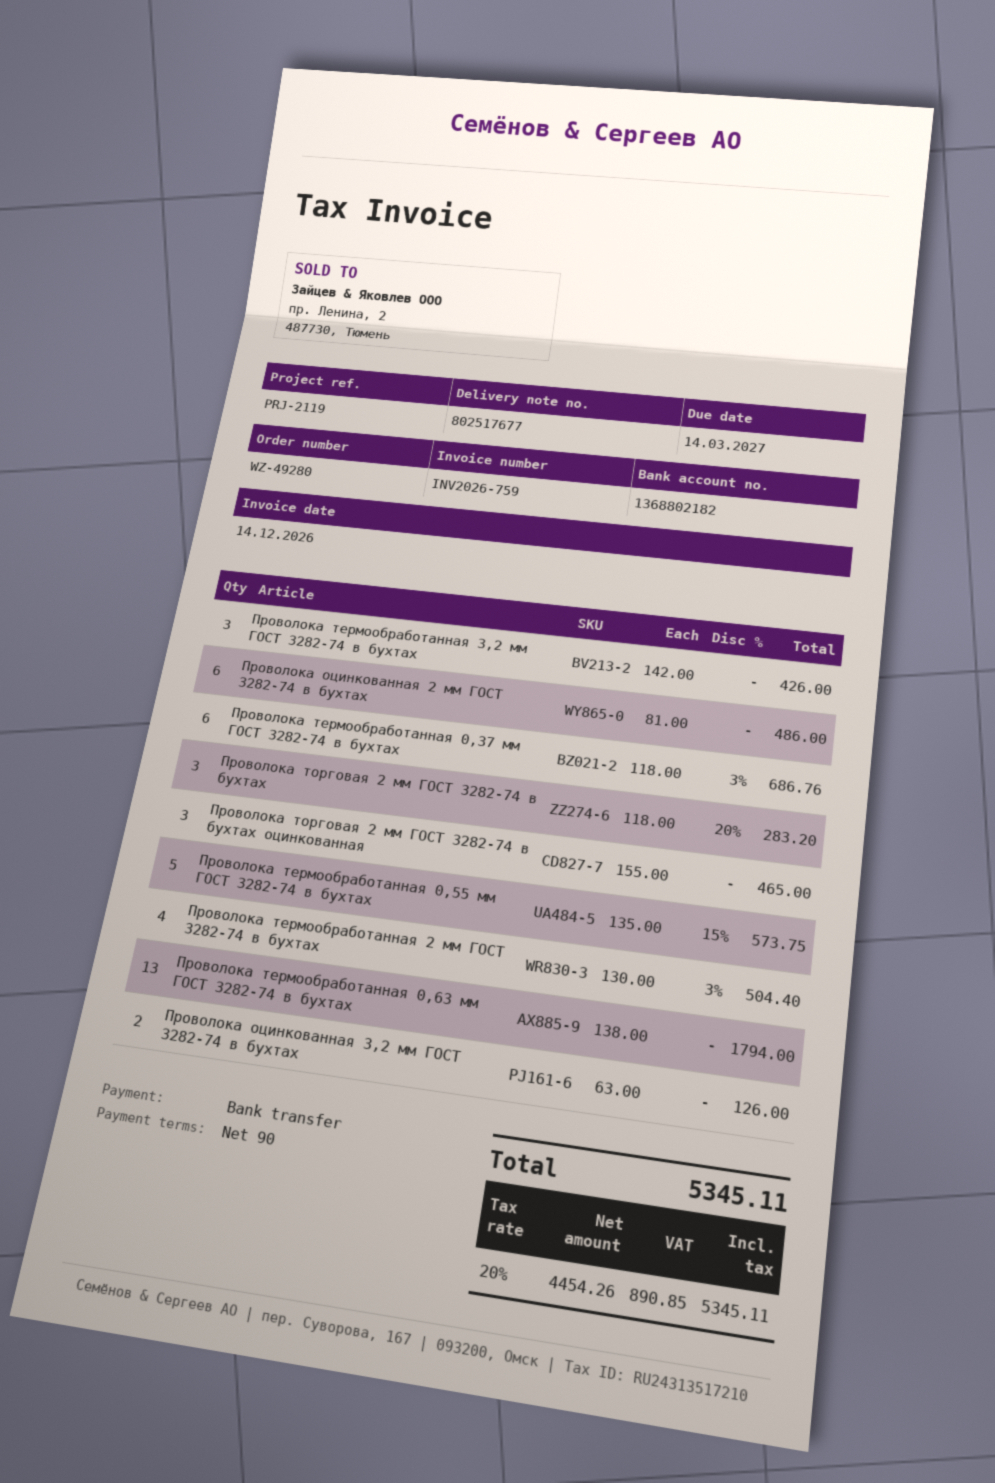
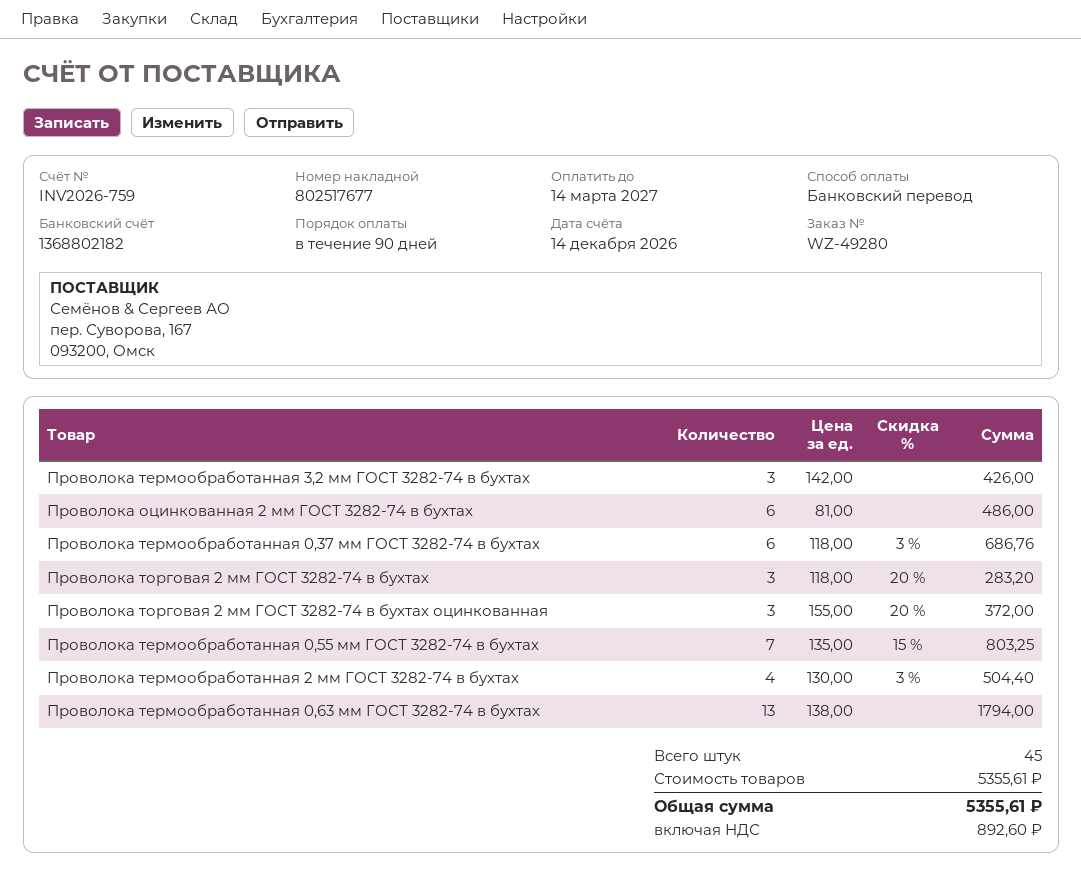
Проволока торговая 2 мм ГОСТ 3282-74 в бухтах оцинкованная: 3 x 155.00 = 465.00 -> 3 x 155.00 - 20% = 372.00
Проволока термообработанная 0,55 мм ГОСТ 3282-74 в бухтах: 5 x 135.00 - 15% = 573.75 -> 7 x 135.00 - 15% = 803.25
Проволока оцинкованная 3,2 мм ГОСТ 3282-74 в бухтах: 2 x 63.00 = 126.00 -> none
tax: 890.85 -> 892.60
total: 5345.11 -> 5355.61

